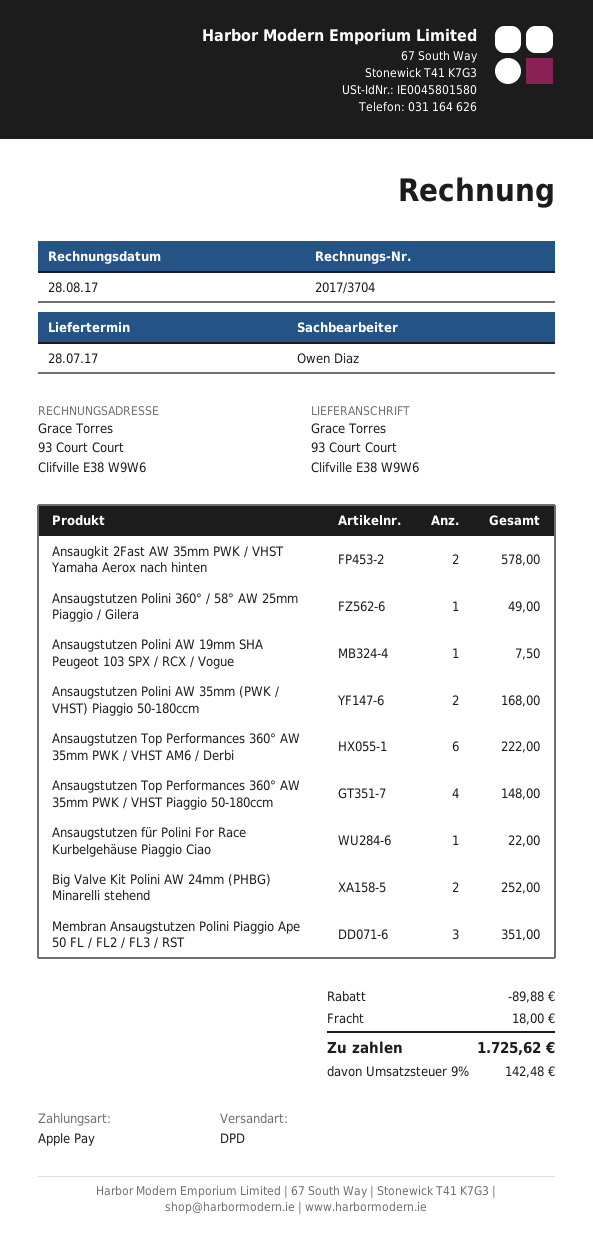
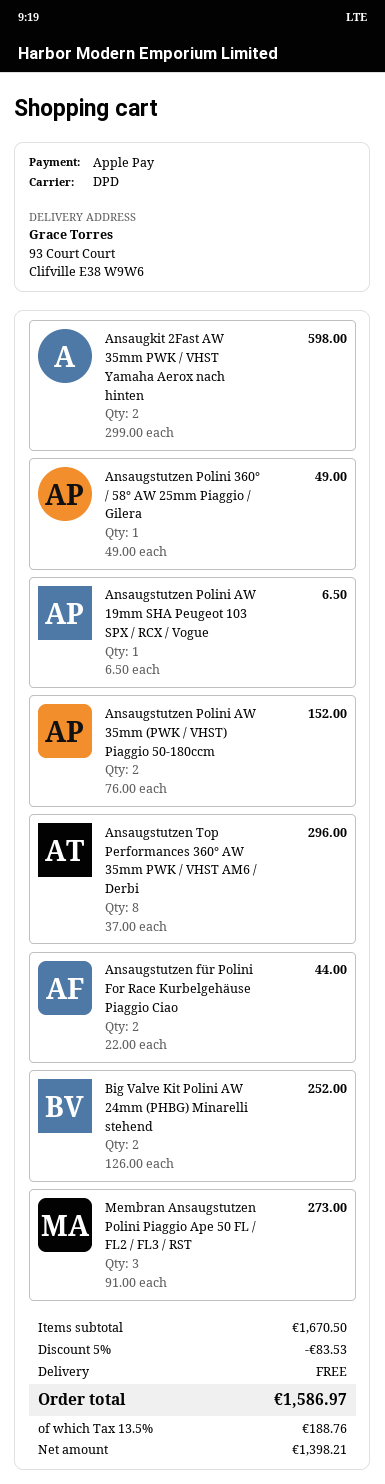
Ansaugkit 2Fast AW 35mm PWK / VHST Yamaha Aerox nach hinten: 2 for 578.00 -> 2 for 598.00
Ansaugstutzen Polini AW 19mm SHA Peugeot 103 SPX / RCX / Vogue: 1 for 7.50 -> 1 for 6.50
Ansaugstutzen Polini AW 35mm (PWK / VHST) Piaggio 50-180ccm: 2 for 168.00 -> 2 for 152.00
Ansaugstutzen Top Performances 360° AW 35mm PWK / VHST AM6 / Derbi: 6 for 222.00 -> 8 for 296.00
Ansaugstutzen Top Performances 360° AW 35mm PWK / VHST Piaggio 50-180ccm: 4 for 148.00 -> none
Ansaugstutzen für Polini For Race Kurbelgehäuse Piaggio Ciao: 1 for 22.00 -> 2 for 44.00
Membran Ansaugstutzen Polini Piaggio Ape 50 FL / FL2 / FL3 / RST: 3 for 351.00 -> 3 for 273.00
discount: 89.88 -> 83.53
shipping: 18.00 -> 0.00
tax: 9% = 142.48 -> 13.5% = 188.76
total: 1725.62 -> 1586.97

